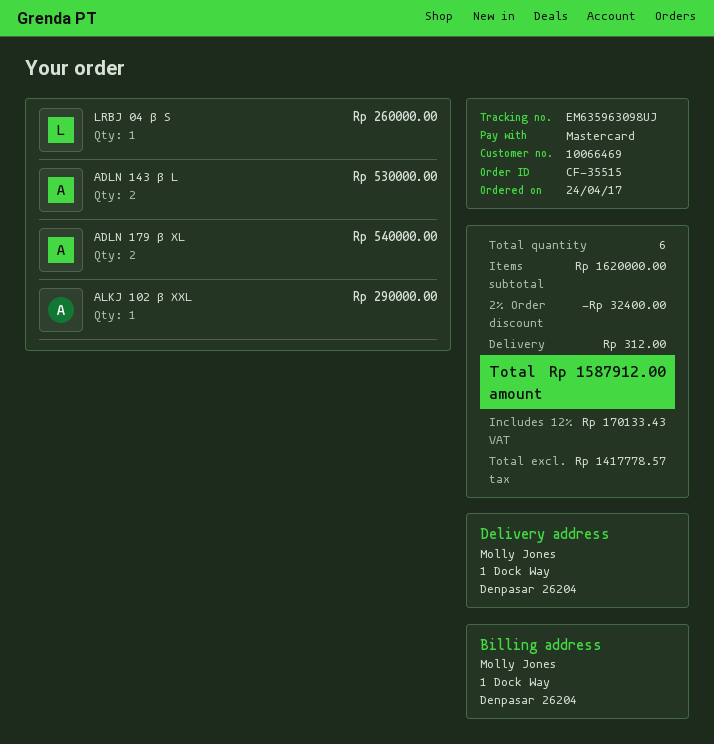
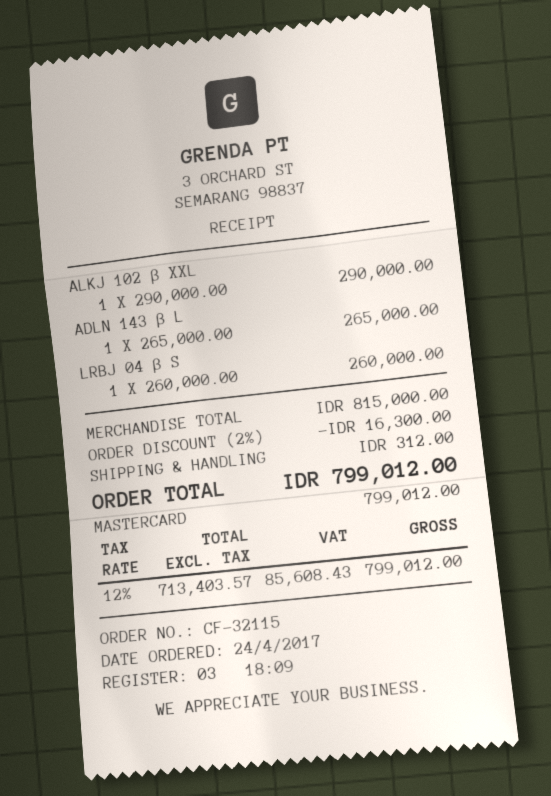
order number: CF-35515 -> CF-32115
ADLN 143 β L: 2 for 530000.00 -> 1 for 265000.00
ADLN 179 β XL: 2 for 540000.00 -> none
subtotal: 1620000.00 -> 815000.00
discount: 2% = 32400.00 -> 2% = 16300.00
net: 1417778.57 -> 713403.57
tax: 12% = 170133.43 -> 12% = 85608.43
total: 1587912.00 -> 799012.00

